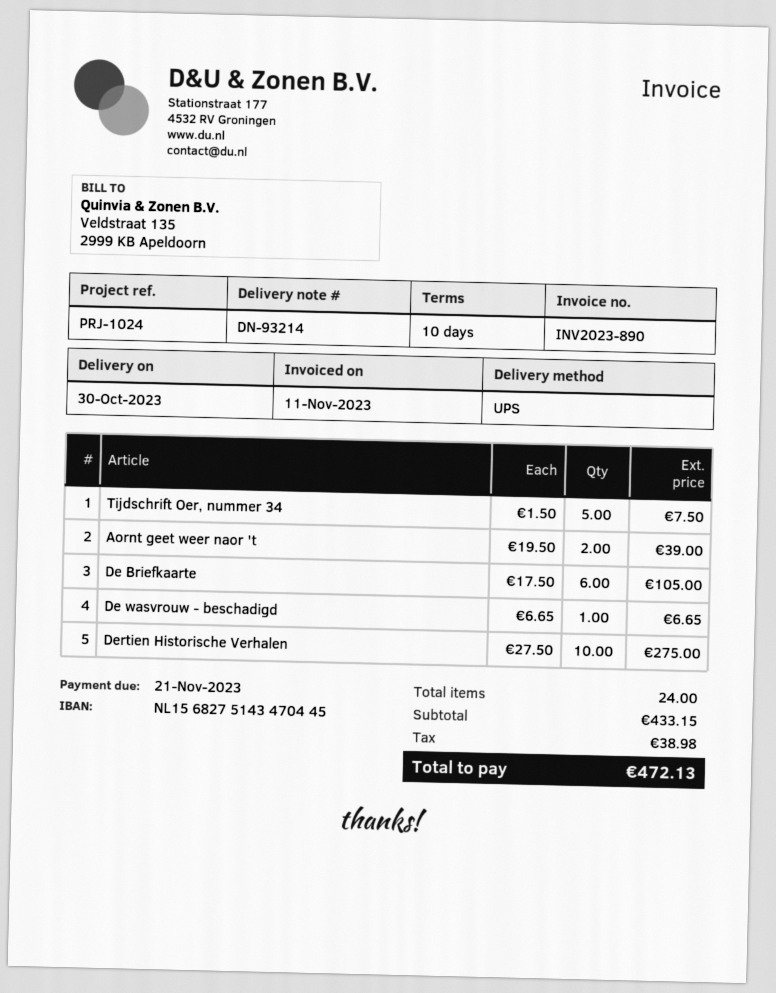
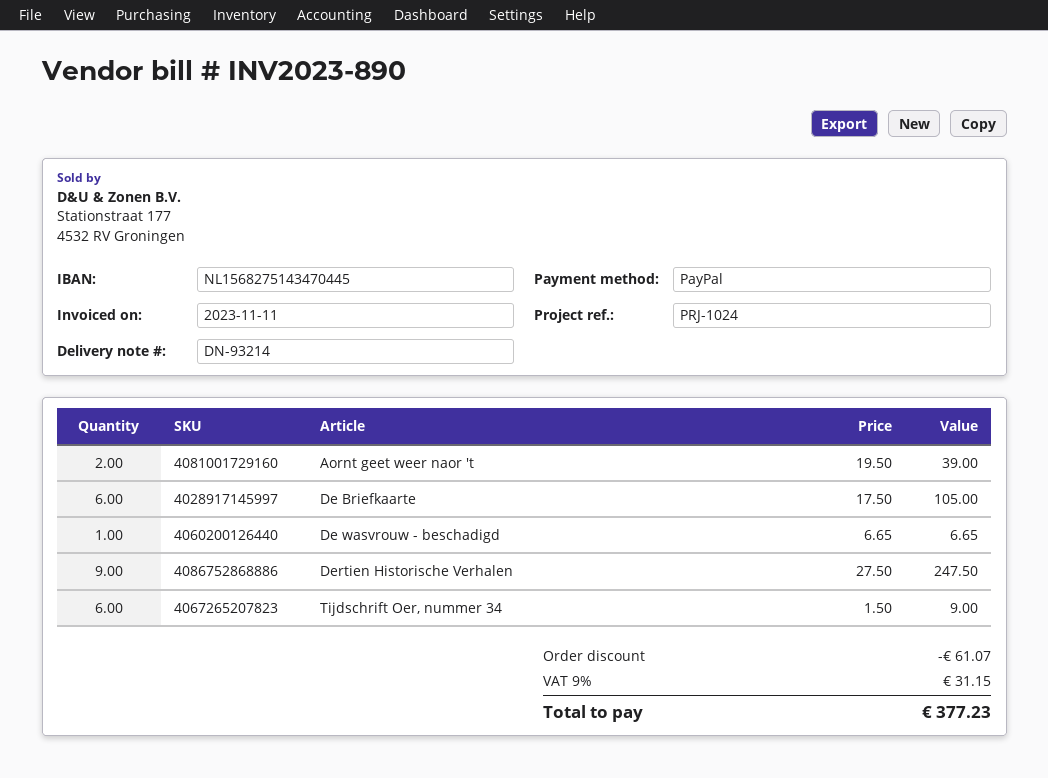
Tijdschrift Oer, nummer 34: 5 x 1.50 = 7.50 -> 6 x 1.50 = 9.00
Dertien Historische Verhalen: 10 x 27.50 = 275.00 -> 9 x 27.50 = 247.50
discount: none -> 61.07
tax: 38.98 -> 31.15
total: 472.13 -> 377.23

